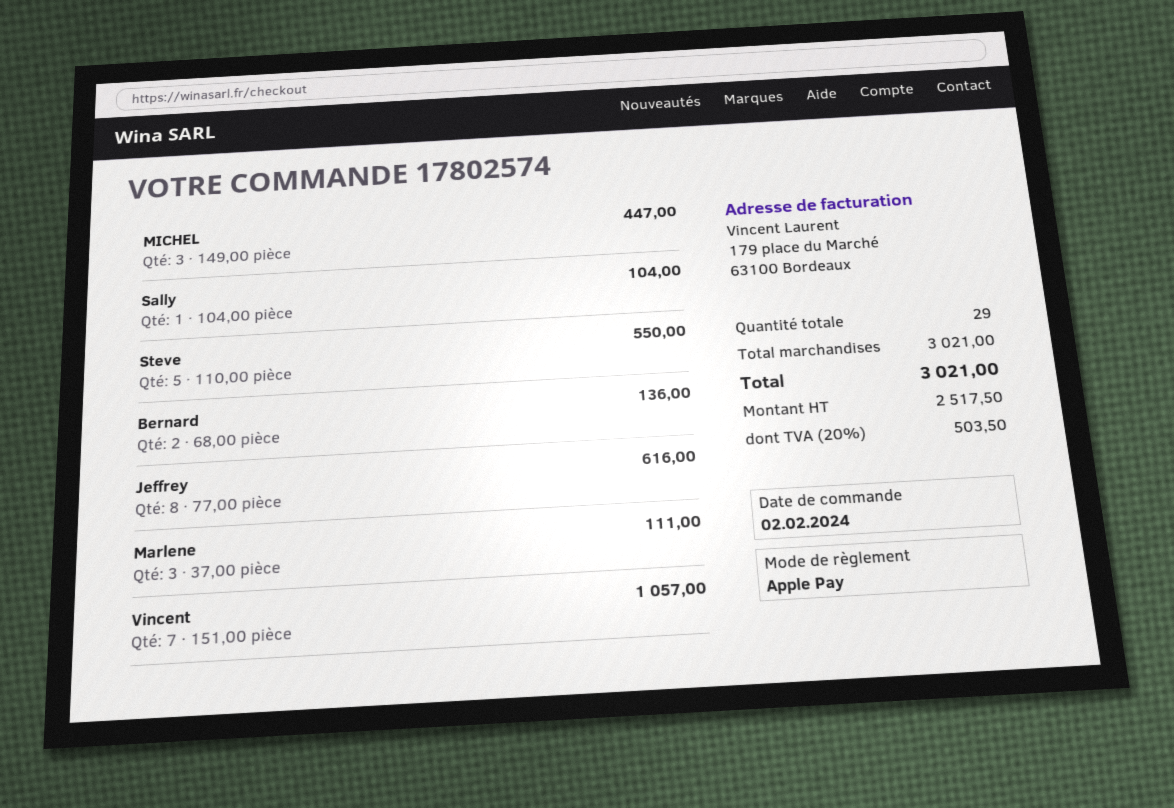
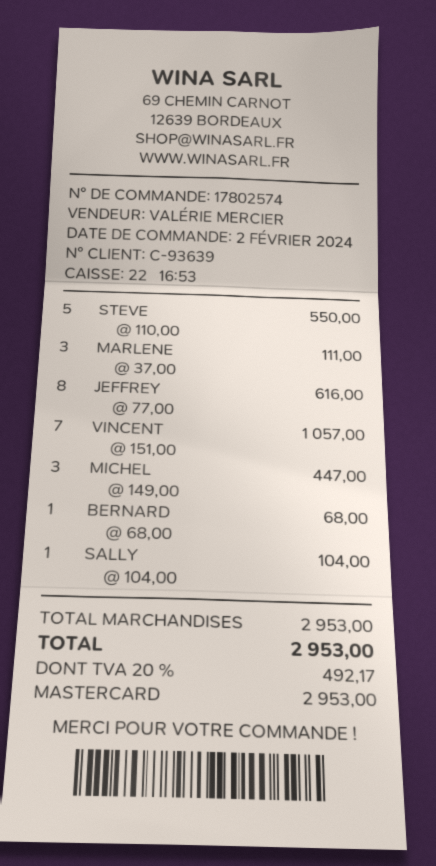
payment method: Apple Pay -> Mastercard
Bernard: 2 x 68.00 = 136.00 -> 1 x 68.00 = 68.00
subtotal: 3021.00 -> 2953.00
tax: 20% = 503.50 -> 20% = 492.17
total: 3021.00 -> 2953.00

